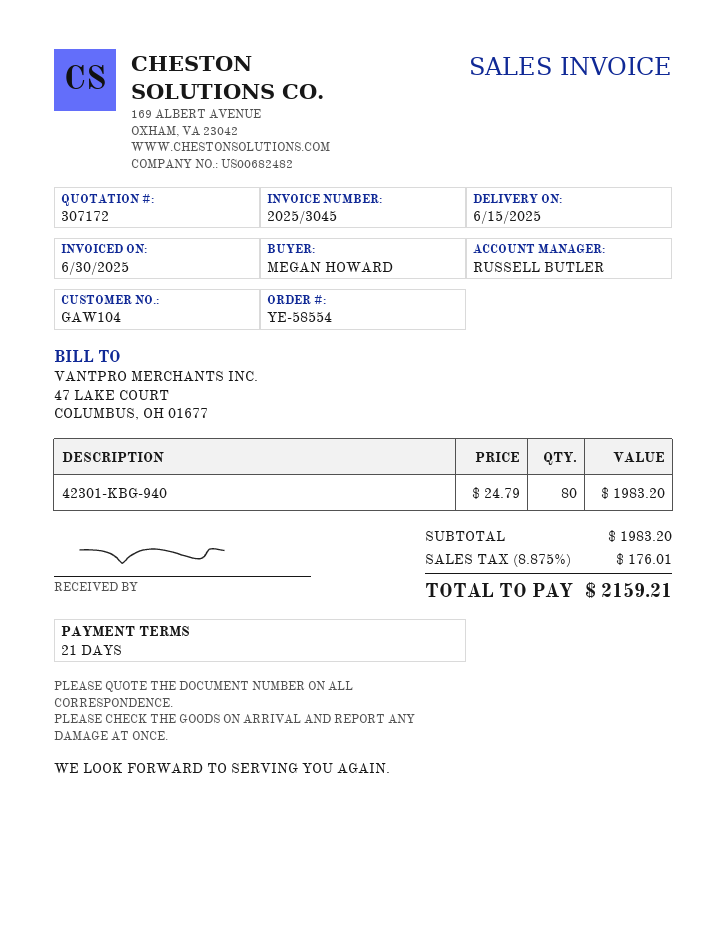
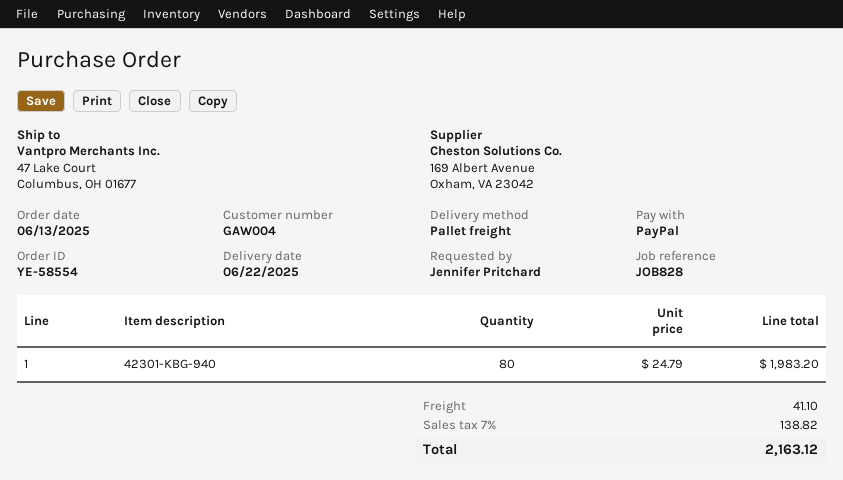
delivery date: 2025-06-15 -> 2025-06-22
customer number: GAW104 -> GAW004
ordered by: MEGAN HOWARD -> Jennifer Pritchard
shipping: none -> 41.10
tax: 8.875% = 176.01 -> 7% = 138.82
total: 2159.21 -> 2163.12

